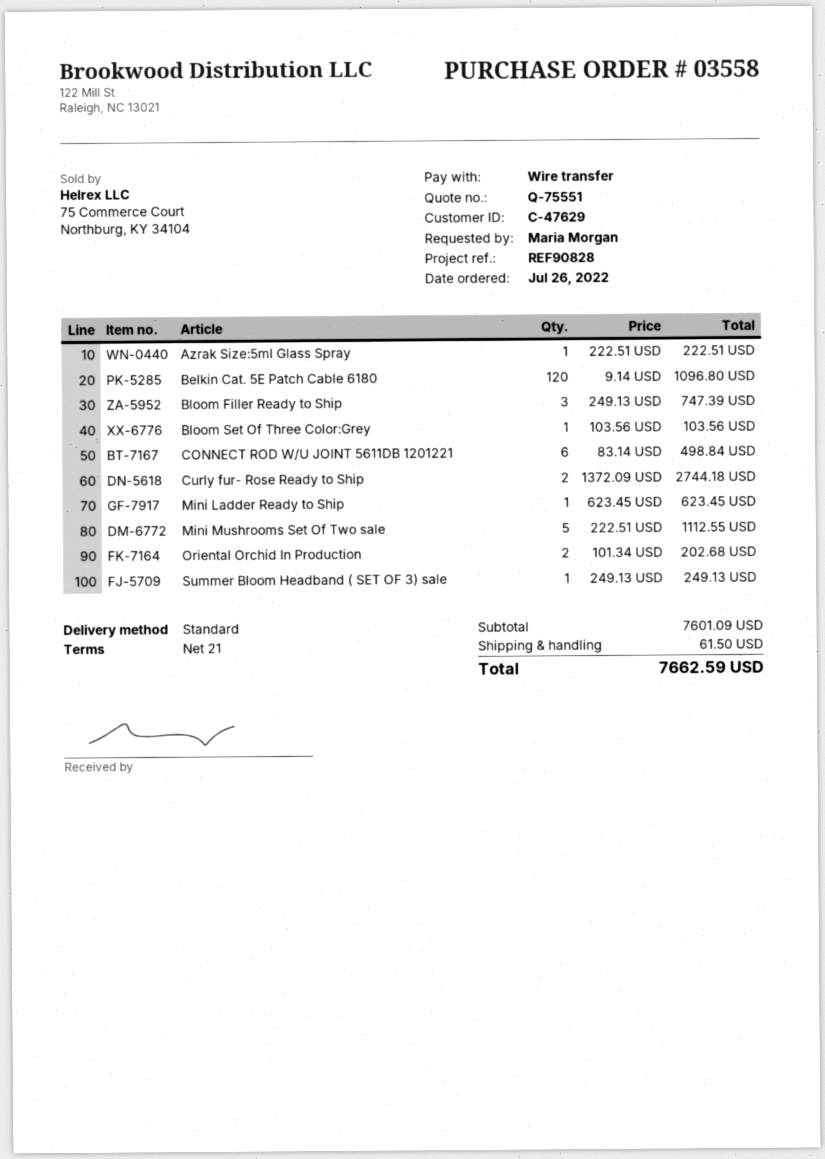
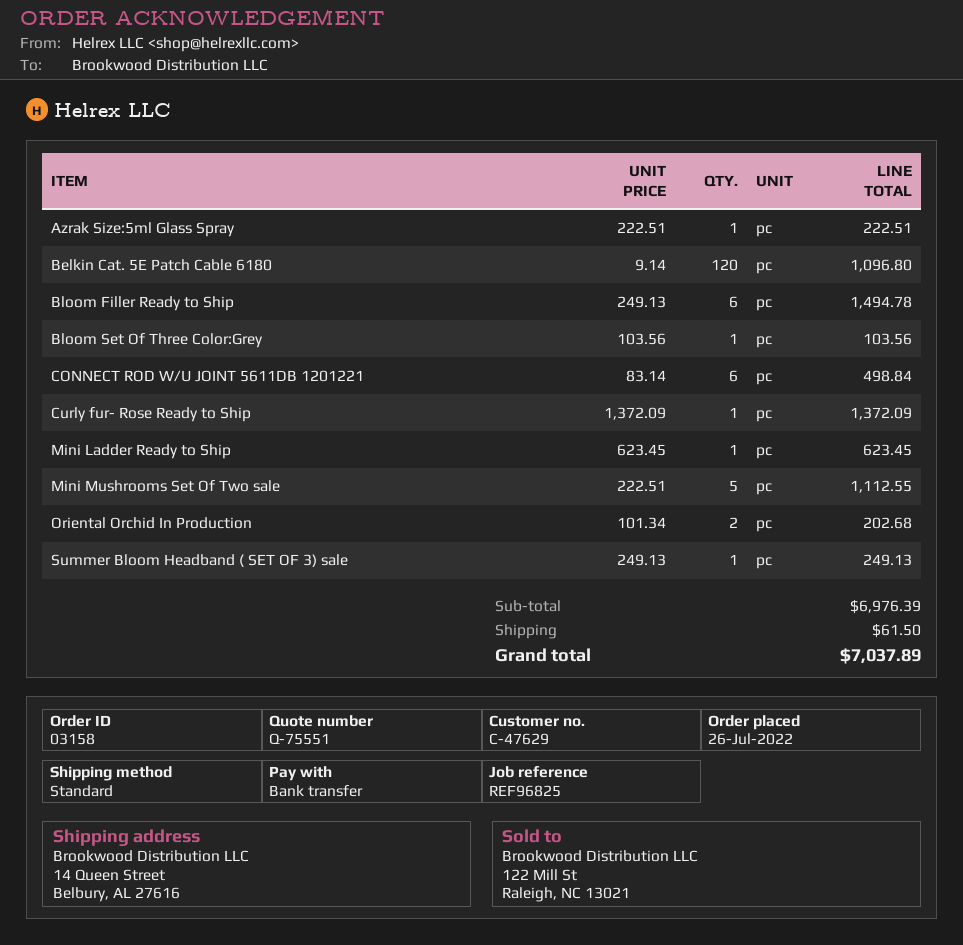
order number: 03558 -> 03158
reference: REF90828 -> REF96825
Bloom Filler Ready to Ship: 3 x 249.13 = 747.39 -> 6 x 249.13 = 1494.78
Curly fur- Rose Ready to Ship: 2 x 1372.09 = 2744.18 -> 1 x 1372.09 = 1372.09
subtotal: 7601.09 -> 6976.39
total: 7662.59 -> 7037.89

